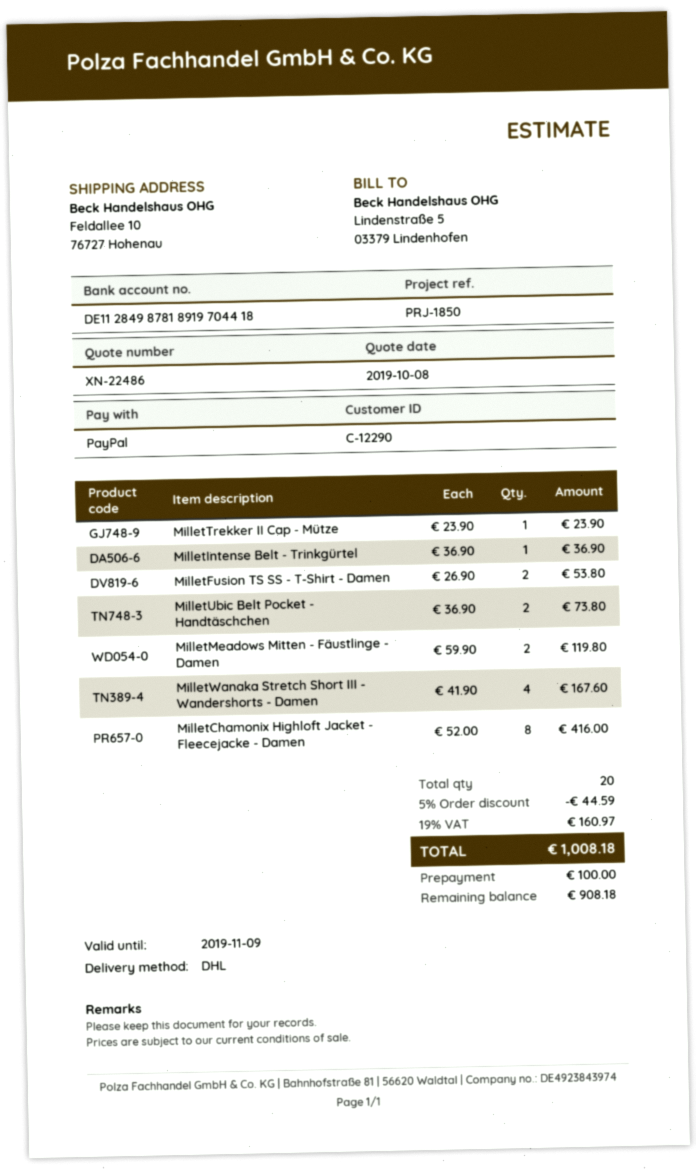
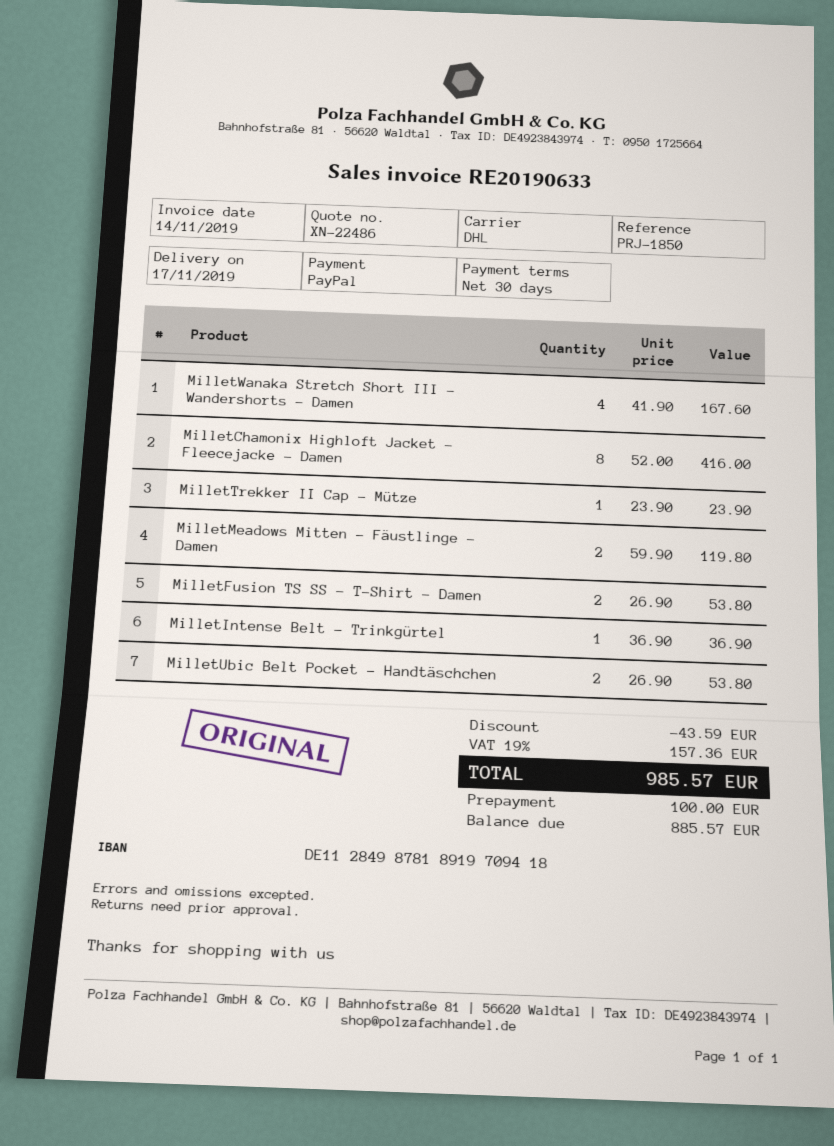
bank account: DE11284987818919704418 -> DE11284987818919709418
MilletUbic Belt Pocket - Handtäschchen: 2 x 36.90 = 73.80 -> 2 x 26.90 = 53.80
discount: 44.59 -> 43.59
tax: 19% = 160.97 -> 19% = 157.36
total: 1008.18 -> 985.57
balance: 908.18 -> 885.57

